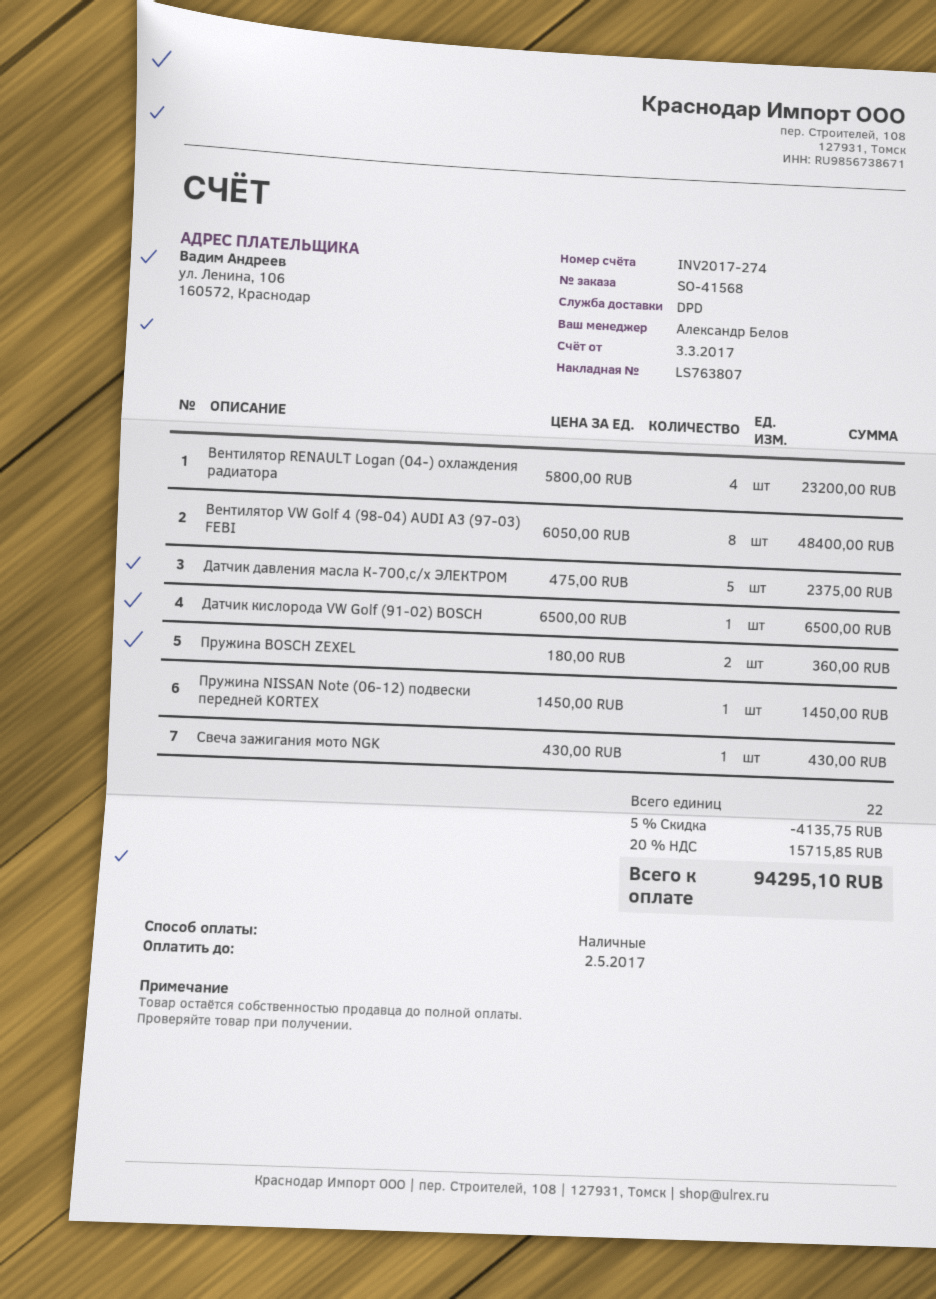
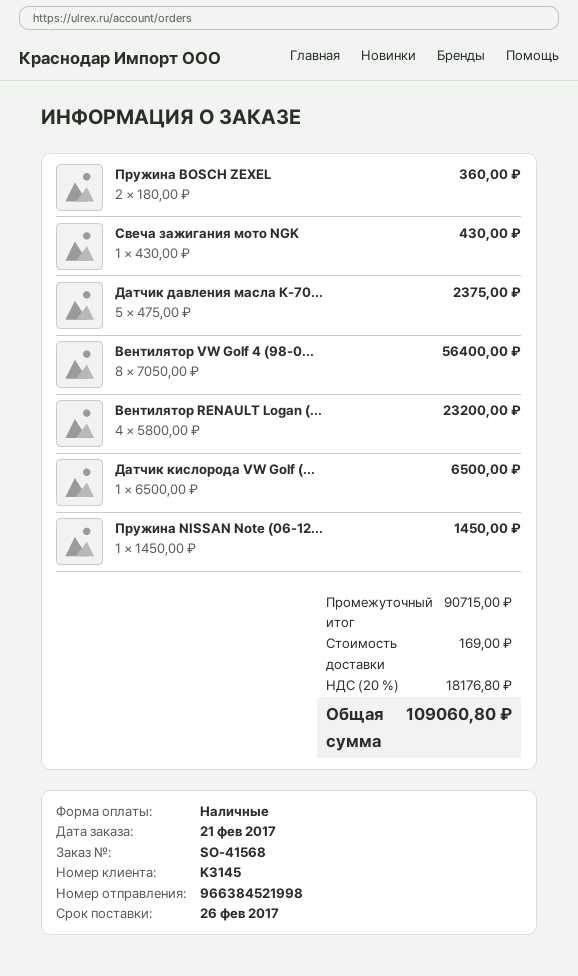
Вентилятор VW Golf 4 (98-04) AUDI A3 (97-03) FEBI: 8 x 6050.00 = 48400.00 -> 8 x 7050.00 = 56400.00
discount: 5% = 4135.75 -> none
shipping: none -> 169.00
tax: 20% = 15715.85 -> 20% = 18176.80
total: 94295.10 -> 109060.80

